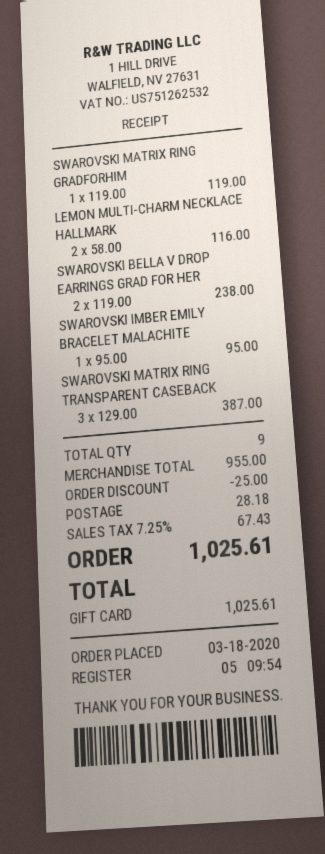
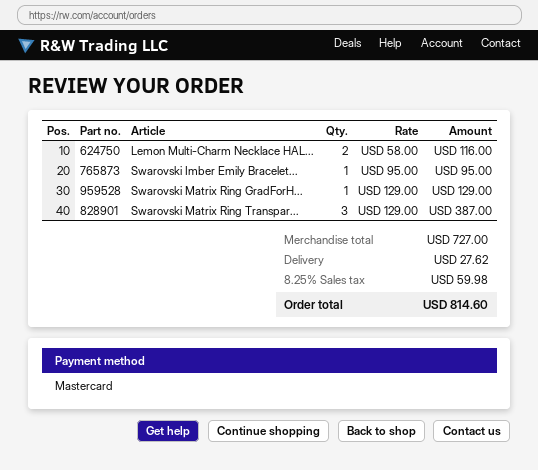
payment method: gift card -> Mastercard
SWAROVSKI MATRIX RING GRADFORHIM: 1 x 119.00 = 119.00 -> 1 x 129.00 = 129.00
SWAROVSKI BELLA V DROP EARRINGS GRAD FOR HER: 2 x 119.00 = 238.00 -> none
subtotal: 955.00 -> 727.00
discount: 25.00 -> none
shipping: 28.18 -> 27.62
tax: 7.25% = 67.43 -> 8.25% = 59.98
total: 1025.61 -> 814.60

